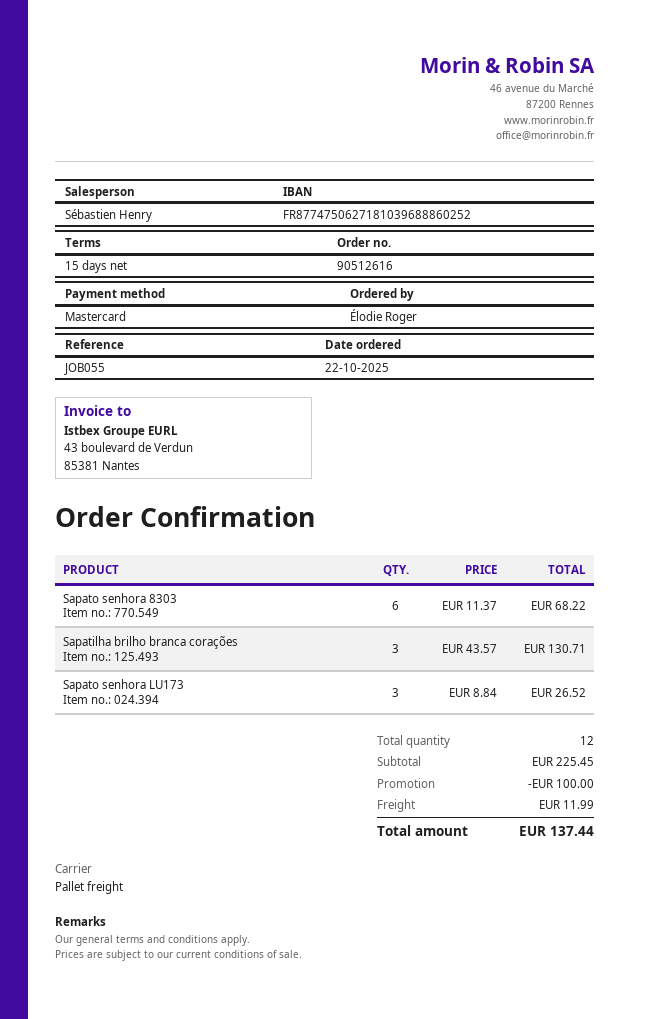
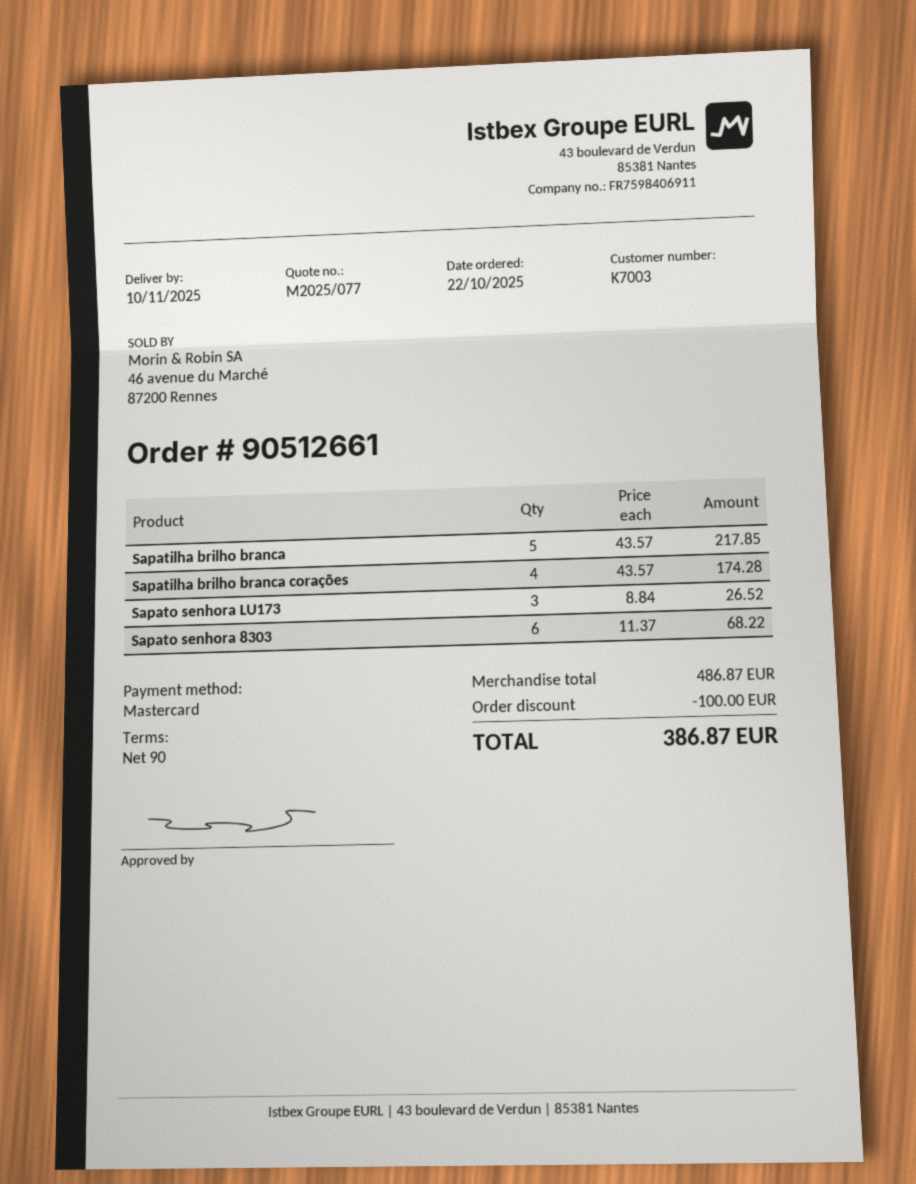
order number: 90512616 -> 90512661
payment terms: 15 days -> 90 days
Sapatilha brilho branca corações: 3 x 43.57 = 130.71 -> 4 x 43.57 = 174.28
Sapatilha brilho branca: none -> 5 x 43.57 = 217.85
subtotal: 225.45 -> 486.87
shipping: 11.99 -> none
total: 137.44 -> 386.87

